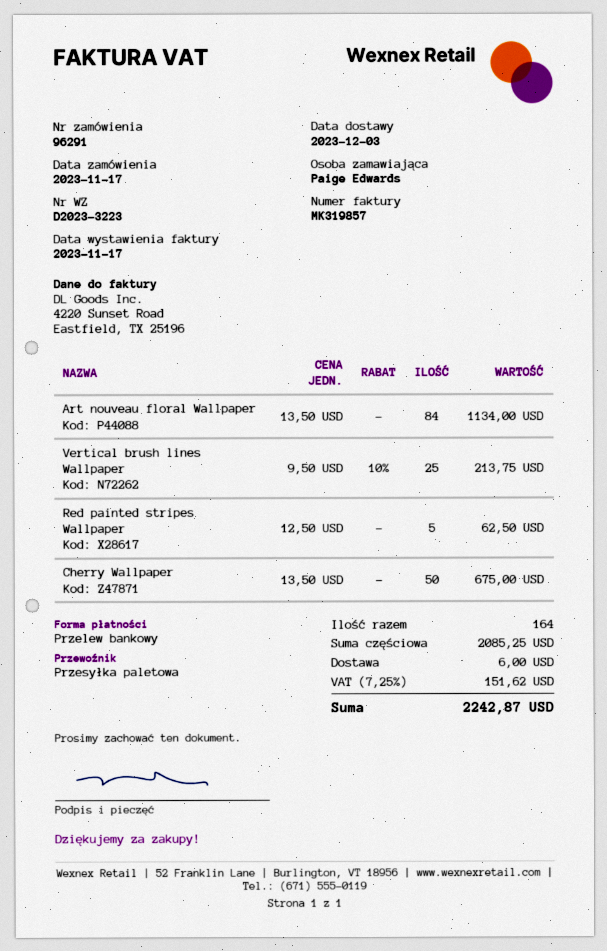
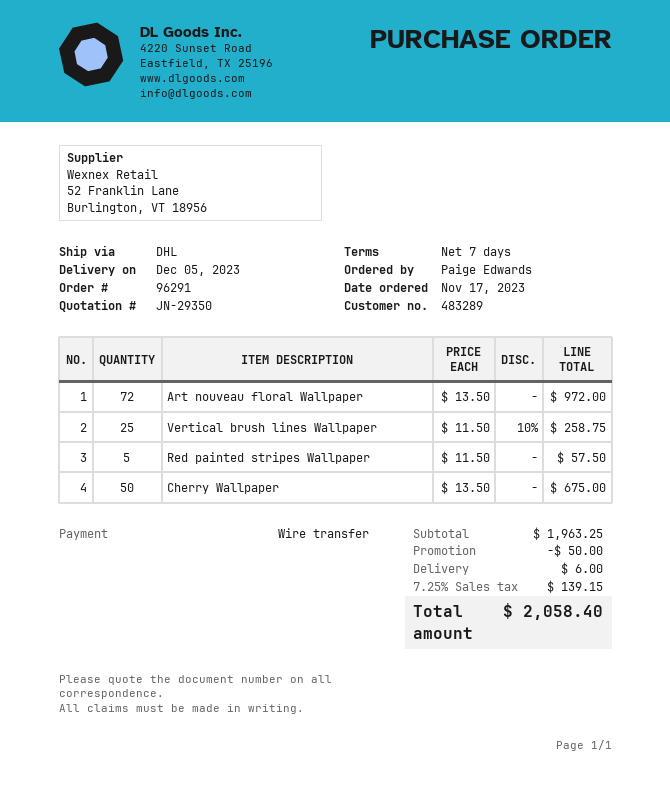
delivery date: 2023-12-03 -> 2023-12-05
shipping method: pallet freight -> DHL
Art nouveau floral Wallpaper: 84 x 13.50 = 1134.00 -> 72 x 13.50 = 972.00
Vertical brush lines Wallpaper: 25 x 9.50 - 10% = 213.75 -> 25 x 11.50 - 10% = 258.75
Red painted stripes Wallpaper: 5 x 12.50 = 62.50 -> 5 x 11.50 = 57.50
subtotal: 2085.25 -> 1963.25
discount: none -> 50.00
tax: 7.25% = 151.62 -> 7.25% = 139.15
total: 2242.87 -> 2058.40

